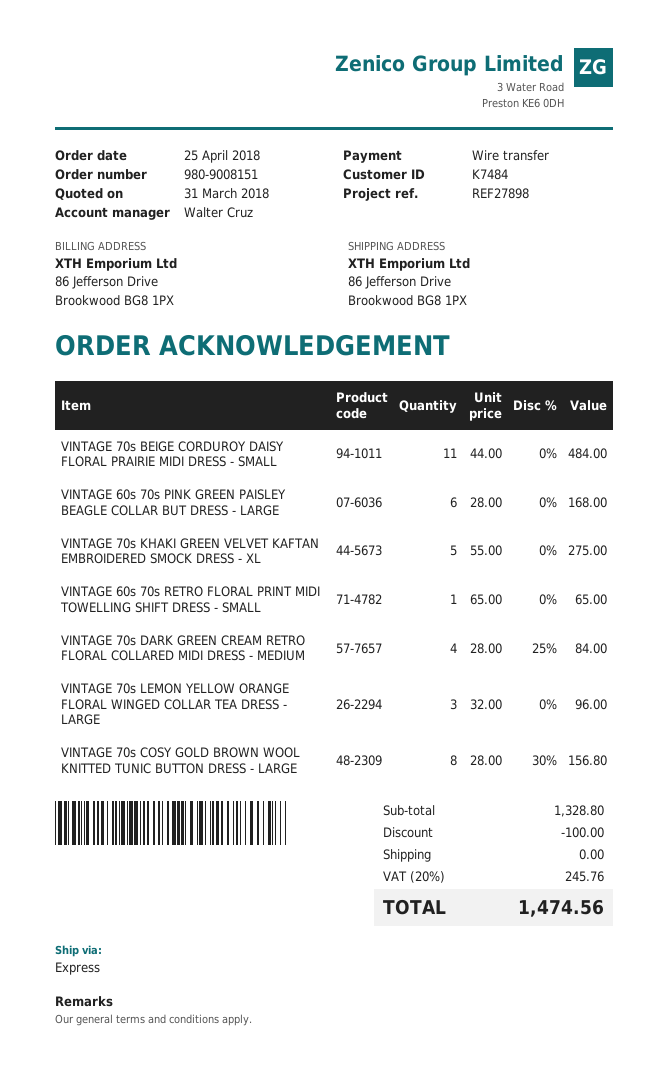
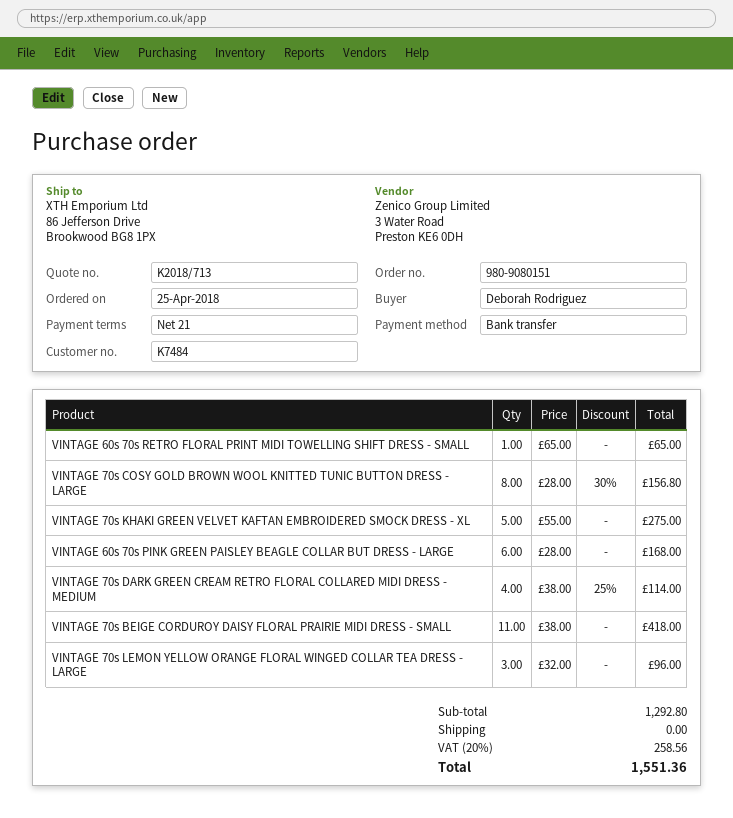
order number: 980-9008151 -> 980-9080151
VINTAGE 70s BEIGE CORDUROY DAISY FLORAL PRAIRIE MIDI DRESS - SMALL: 11 x 44.00 = 484.00 -> 11 x 38.00 = 418.00
VINTAGE 70s DARK GREEN CREAM RETRO FLORAL COLLARED MIDI DRESS - MEDIUM: 4 x 28.00 - 25% = 84.00 -> 4 x 38.00 - 25% = 114.00
subtotal: 1328.80 -> 1292.80
discount: 100.00 -> none
tax: 20% = 245.76 -> 20% = 258.56
total: 1474.56 -> 1551.36

